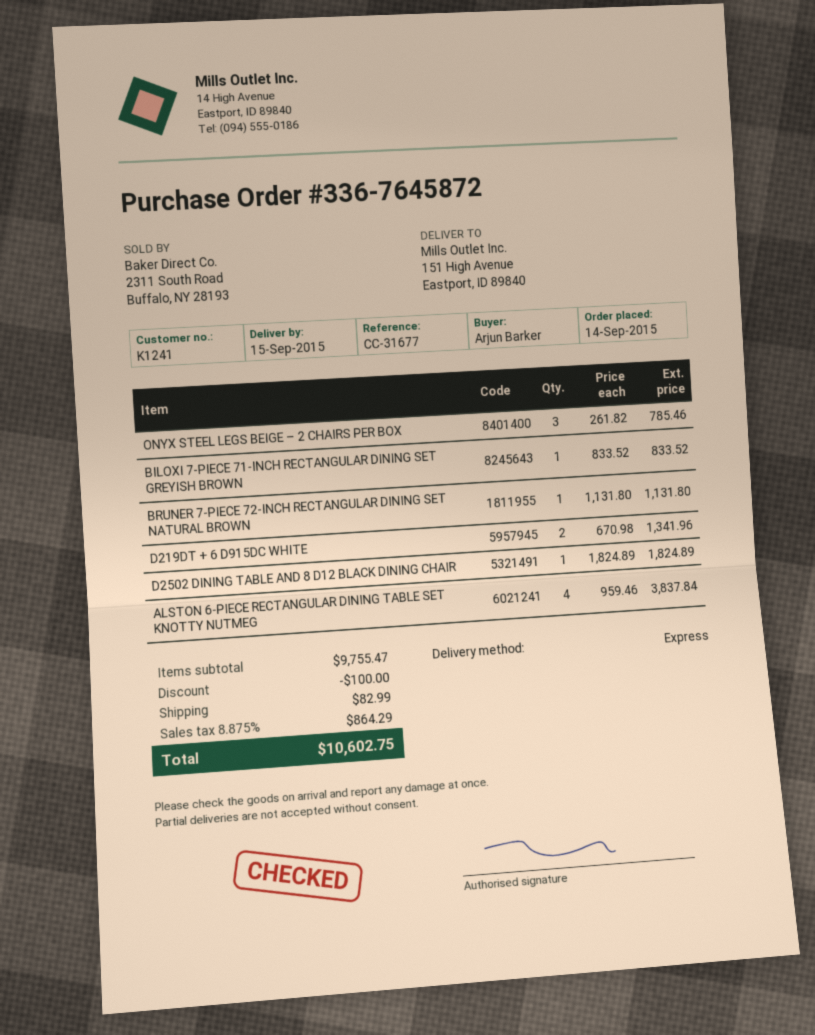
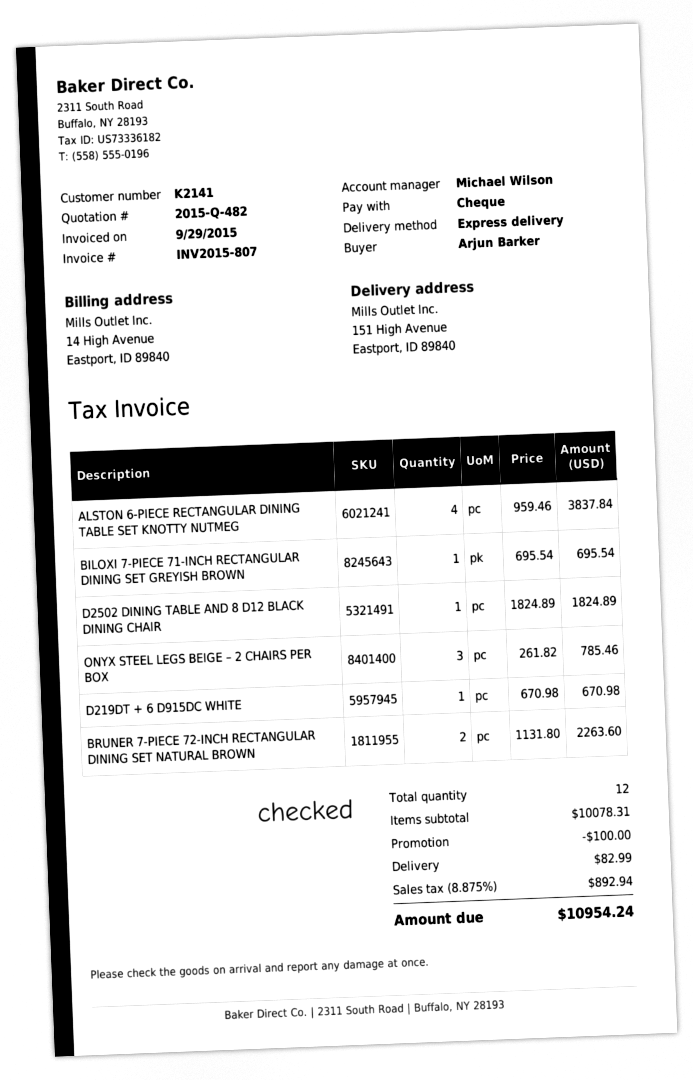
customer number: K1241 -> K2141
BILOXI 7-PIECE 71-INCH RECTANGULAR DINING SET GREYISH BROWN: 1 x 833.52 = 833.52 -> 1 x 695.54 = 695.54
BRUNER 7-PIECE 72-INCH RECTANGULAR DINING SET NATURAL BROWN: 1 x 1131.80 = 1131.80 -> 2 x 1131.80 = 2263.60
D219DT + 6 D915DC WHITE: 2 x 670.98 = 1341.96 -> 1 x 670.98 = 670.98
subtotal: 9755.47 -> 10078.31
tax: 8.875% = 864.29 -> 8.875% = 892.94
total: 10602.75 -> 10954.24

